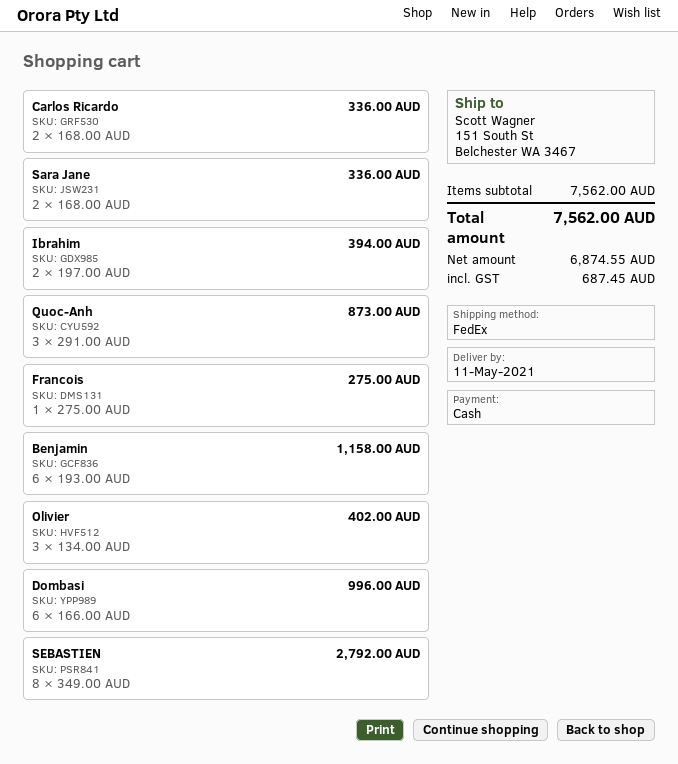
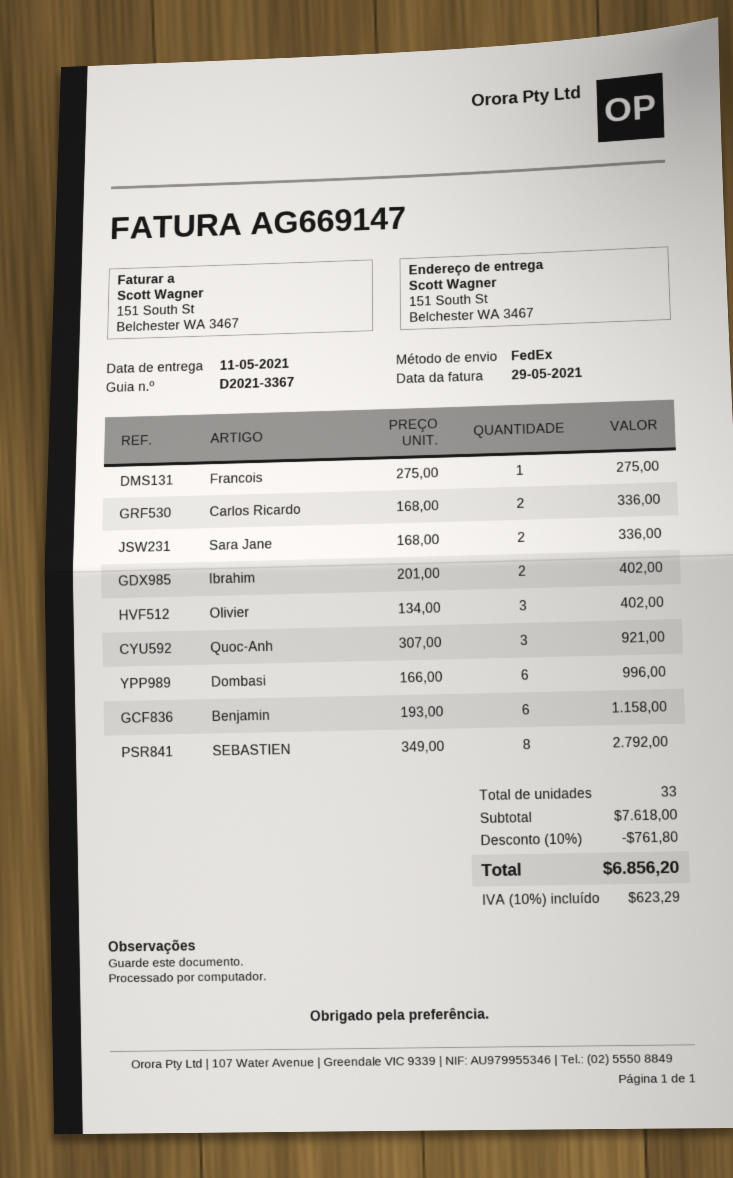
Ibrahim: 2 x 197.00 = 394.00 -> 2 x 201.00 = 402.00
Quoc-Anh: 3 x 291.00 = 873.00 -> 3 x 307.00 = 921.00
subtotal: 7562.00 -> 7618.00
discount: none -> 10% = 761.80
tax: 687.45 -> 623.29
total: 7562.00 -> 6856.20

